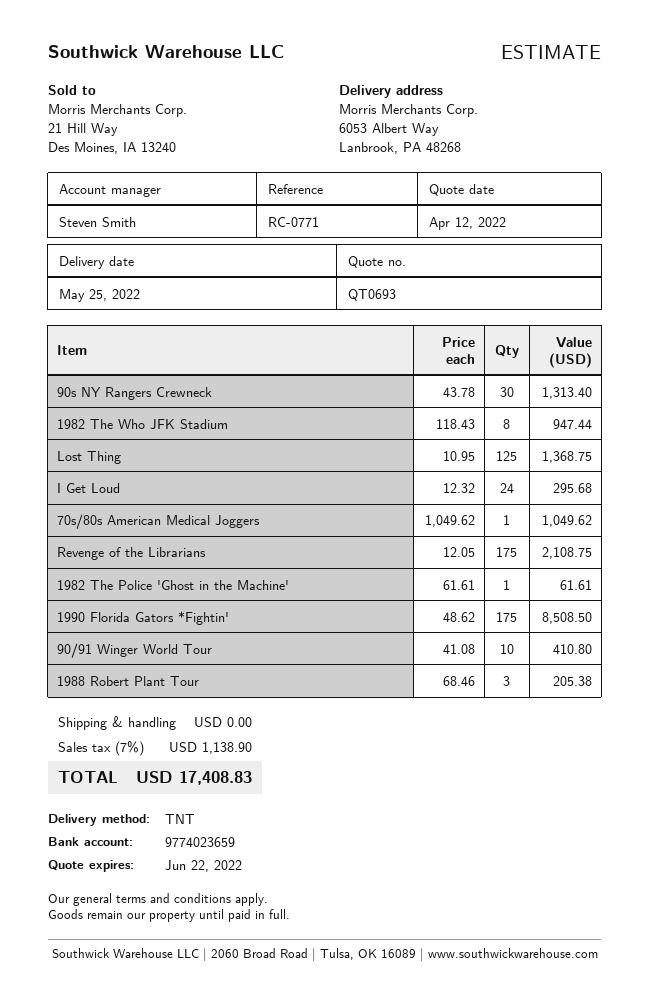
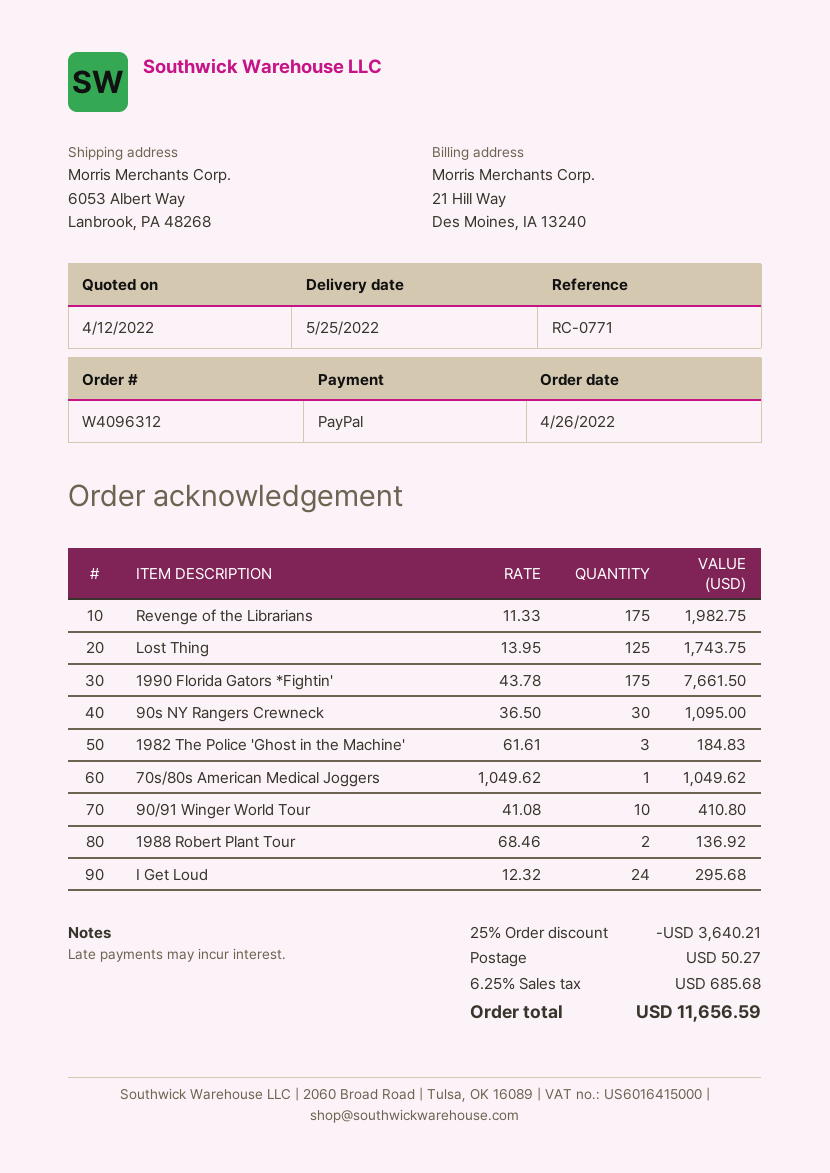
90s NY Rangers Crewneck: 30 x 43.78 = 1313.40 -> 30 x 36.50 = 1095.00
1982 The Who JFK Stadium: 8 x 118.43 = 947.44 -> none
Lost Thing: 125 x 10.95 = 1368.75 -> 125 x 13.95 = 1743.75
Revenge of the Librarians: 175 x 12.05 = 2108.75 -> 175 x 11.33 = 1982.75
1982 The Police 'Ghost in the Machine': 1 x 61.61 = 61.61 -> 3 x 61.61 = 184.83
1990 Florida Gators *Fightin': 175 x 48.62 = 8508.50 -> 175 x 43.78 = 7661.50
1988 Robert Plant Tour: 3 x 68.46 = 205.38 -> 2 x 68.46 = 136.92
discount: none -> 25% = 3640.21
shipping: 0.00 -> 50.27
tax: 7% = 1138.90 -> 6.25% = 685.68
total: 17408.83 -> 11656.59

